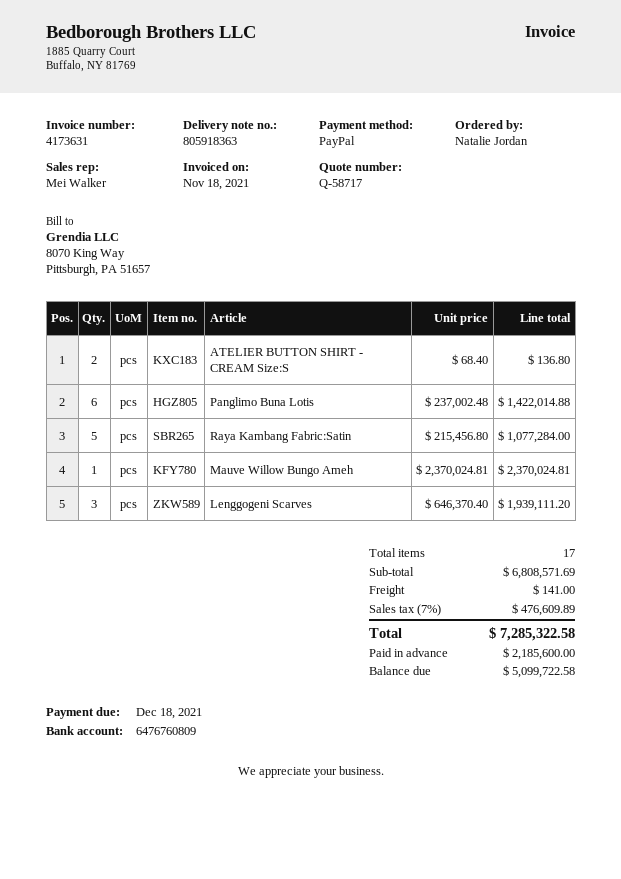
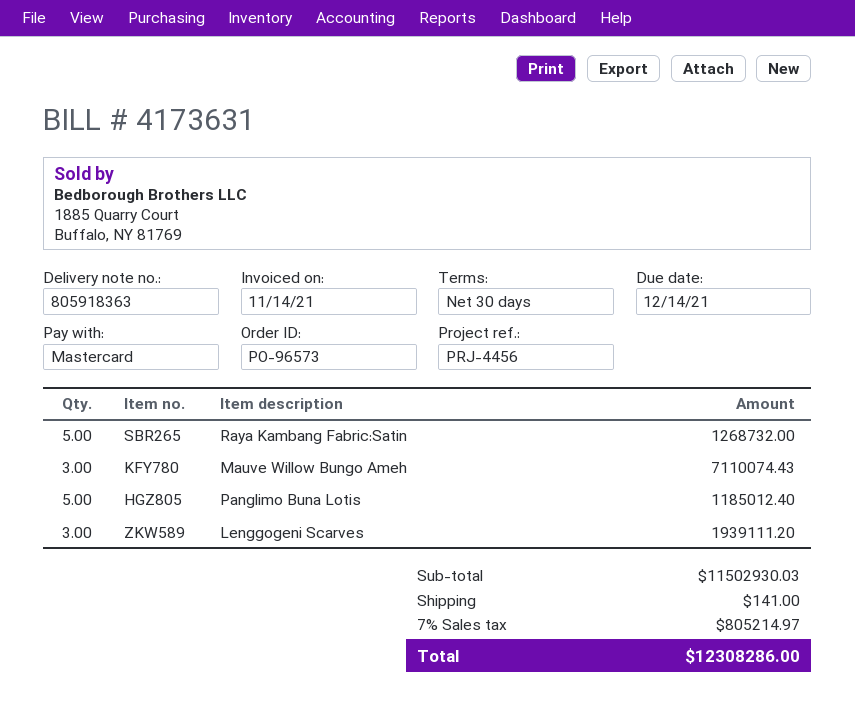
invoice date: 2021-11-18 -> 2021-11-14
due date: 2021-12-18 -> 2021-12-14
payment method: PayPal -> Mastercard
ATELIER BUTTON SHIRT - CREAM Size:S: 2 for 136.80 -> none
Panglimo Buna Lotis: 6 for 1422014.88 -> 5 for 1185012.40
Raya Kambang Fabric:Satin: 5 for 1077284.00 -> 5 for 1268732.00
Mauve Willow Bungo Ameh: 1 for 2370024.81 -> 3 for 7110074.43
subtotal: 6808571.69 -> 11502930.03
tax: 7% = 476609.89 -> 7% = 805214.97
total: 7285322.58 -> 12308286.00

